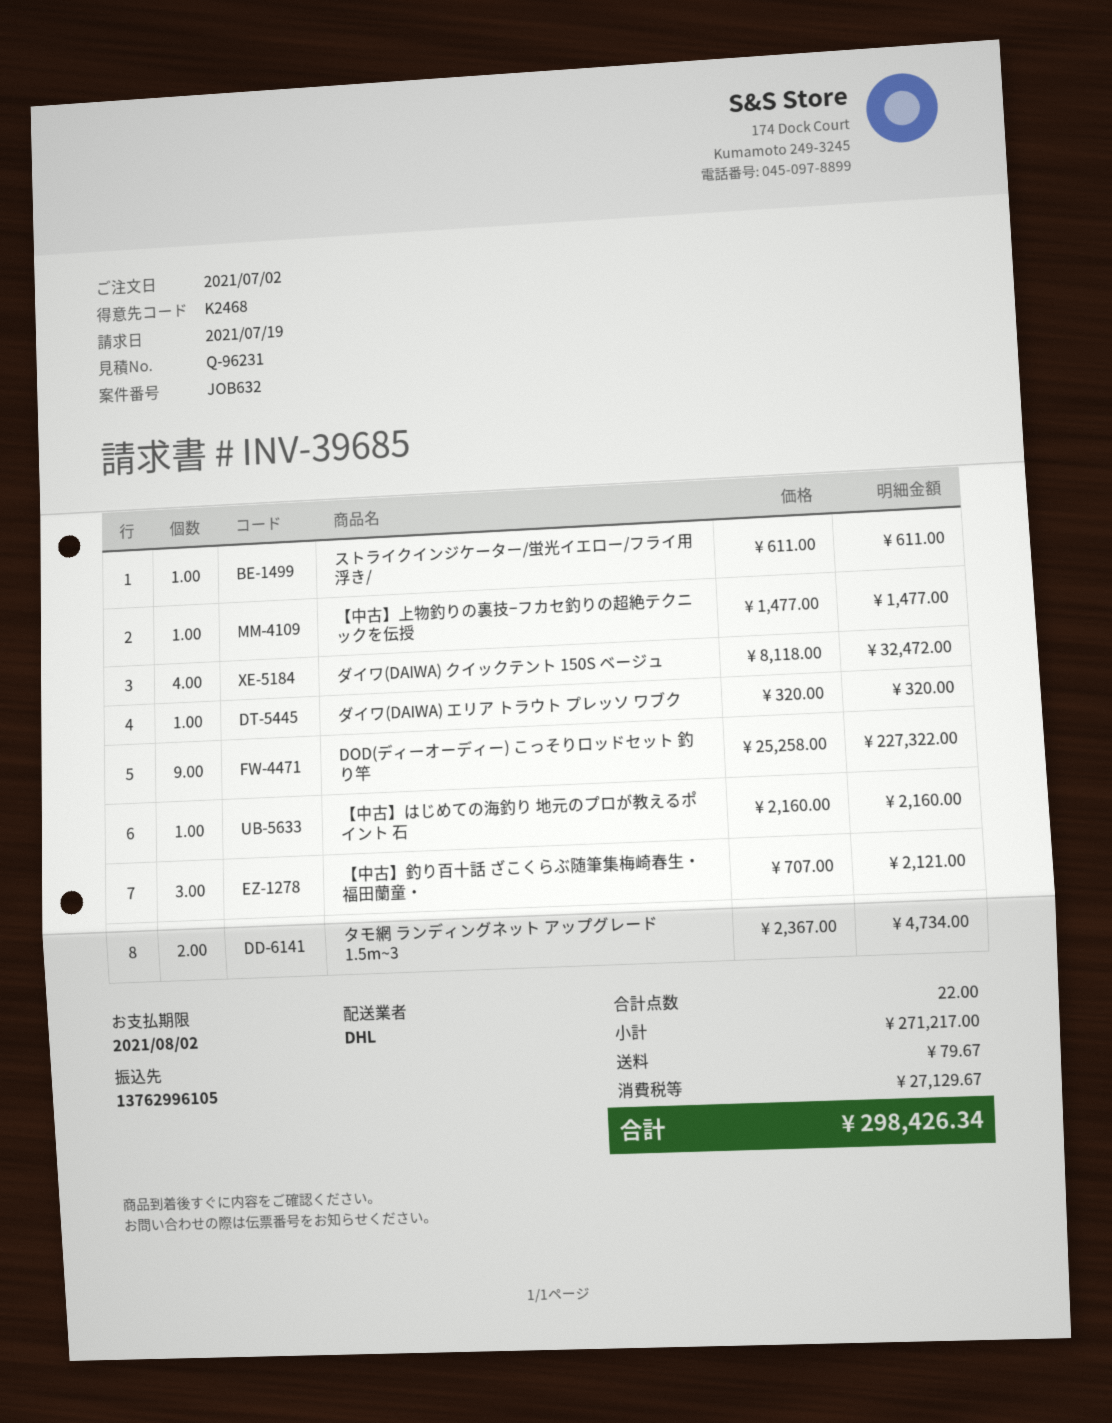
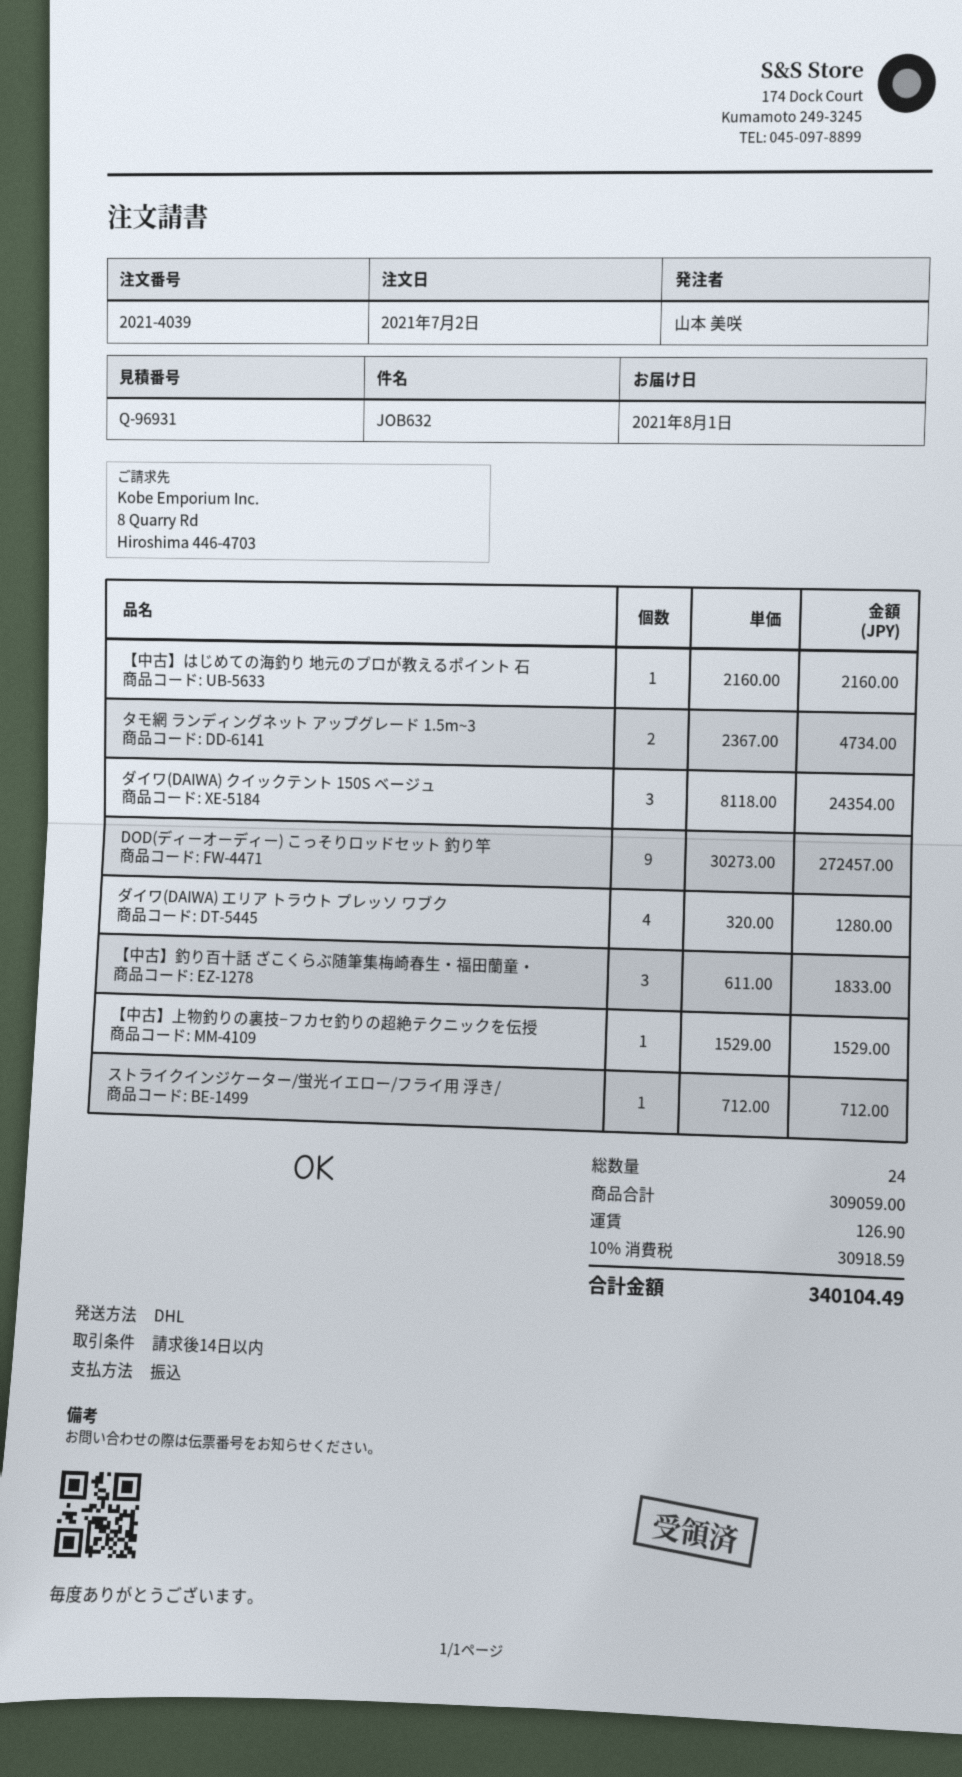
quote number: Q-96231 -> Q-96931
ストライクインジケーター/蛍光イエロー/フライ用 浮き/: 1 x 611.00 = 611.00 -> 1 x 712.00 = 712.00
【中古】上物釣りの裏技−フカセ釣りの超絶テクニックを伝授: 1 x 1477.00 = 1477.00 -> 1 x 1529.00 = 1529.00
ダイワ(DAIWA) クイックテント 150S ベージュ: 4 x 8118.00 = 32472.00 -> 3 x 8118.00 = 24354.00
ダイワ(DAIWA) エリア トラウト プレッソ ワブク: 1 x 320.00 = 320.00 -> 4 x 320.00 = 1280.00
DOD(ディーオーディー) こっそりロッドセット 釣り竿: 9 x 25258.00 = 227322.00 -> 9 x 30273.00 = 272457.00
【中古】釣り百十話 ざこくらぶ随筆集梅崎春生・福田蘭童・: 3 x 707.00 = 2121.00 -> 3 x 611.00 = 1833.00
total quantity: 22 -> 24
subtotal: 271217.00 -> 309059.00
shipping: 79.67 -> 126.90
tax: 27129.67 -> 30918.59
total: 298426.34 -> 340104.49

